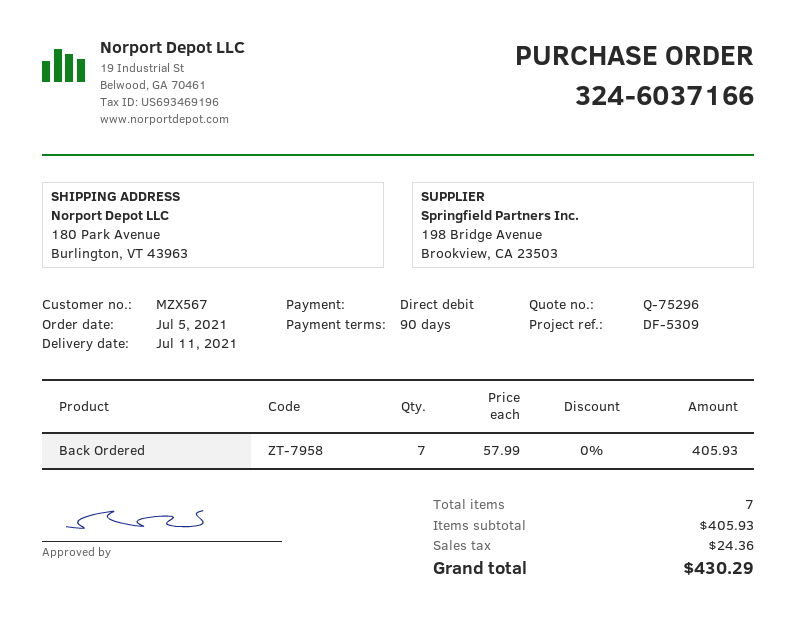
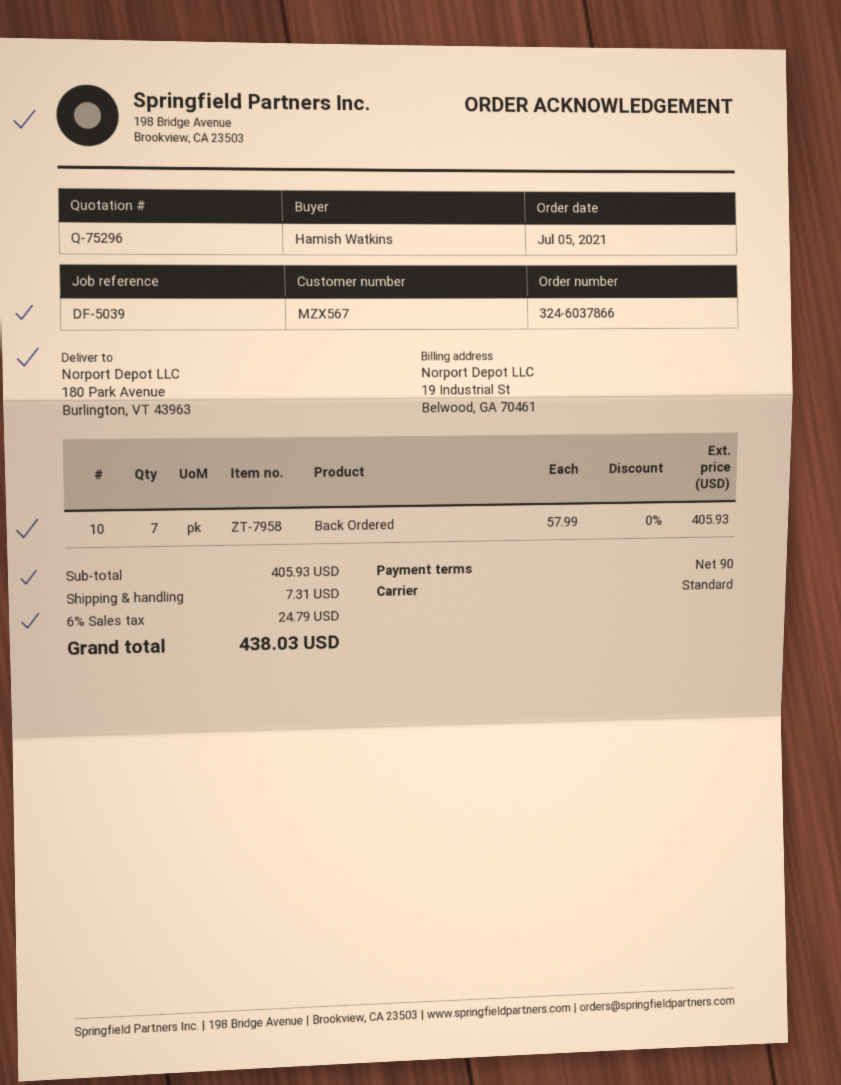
order number: 324-6037166 -> 324-6037866
reference: DF-5309 -> DF-5039
shipping: none -> 7.31
tax: 24.36 -> 24.79
total: 430.29 -> 438.03

